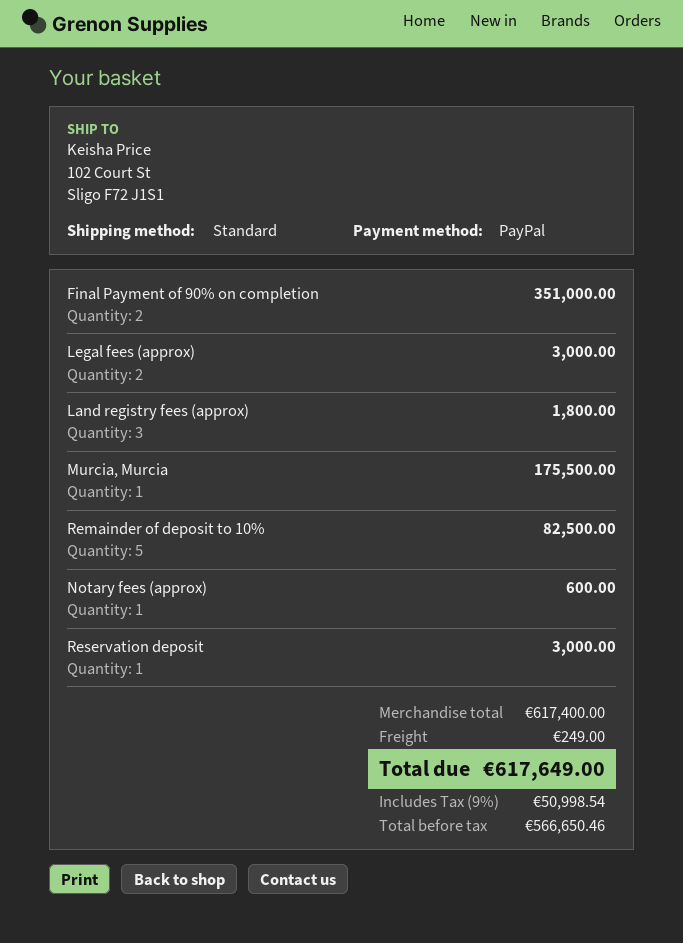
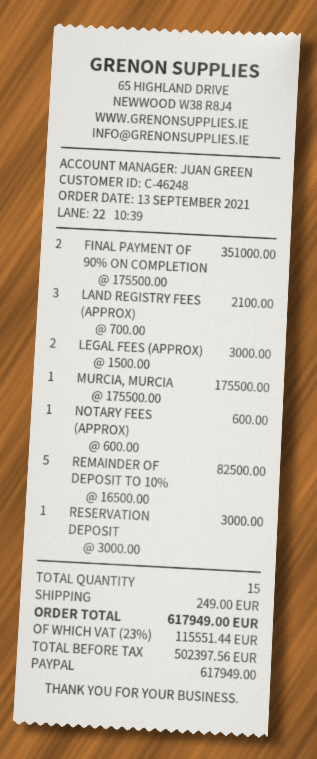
Land registry fees (approx): 3 for 1800.00 -> 3 for 2100.00
net: 566650.46 -> 502397.56
tax: 9% = 50998.54 -> 23% = 115551.44
total: 617649.00 -> 617949.00

